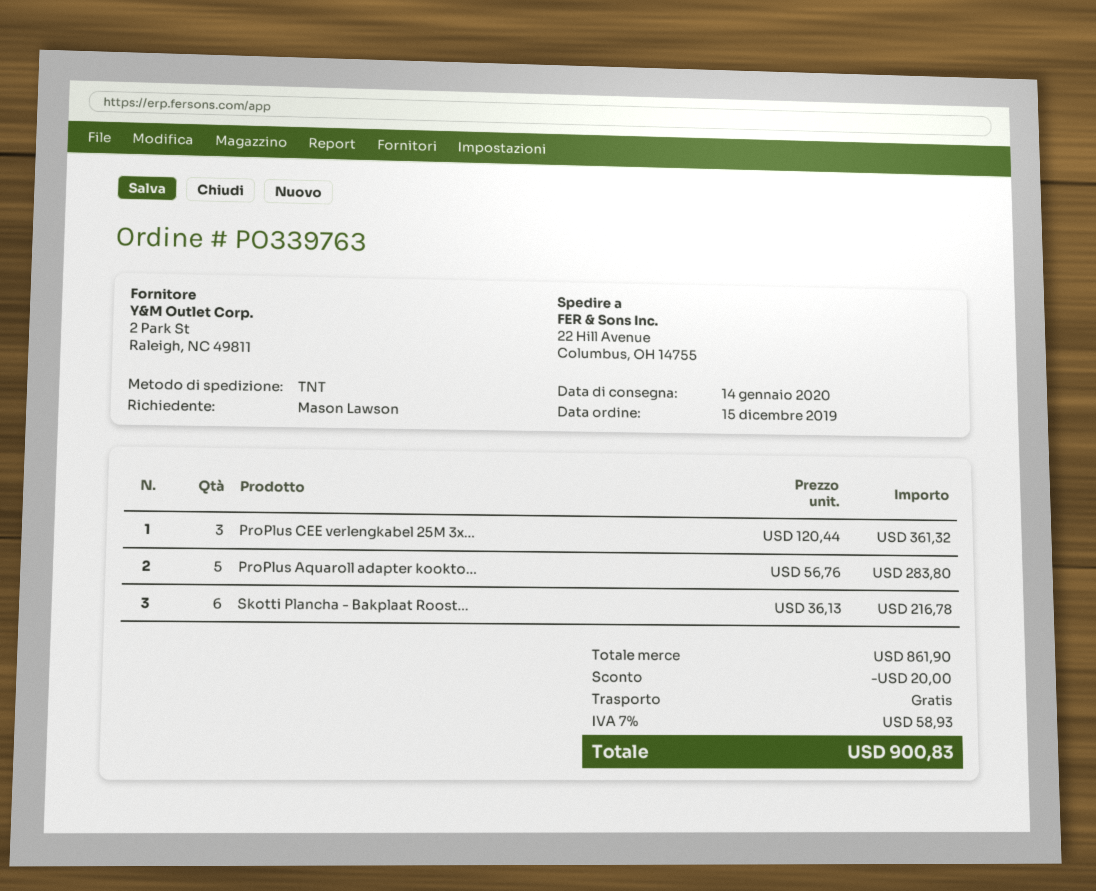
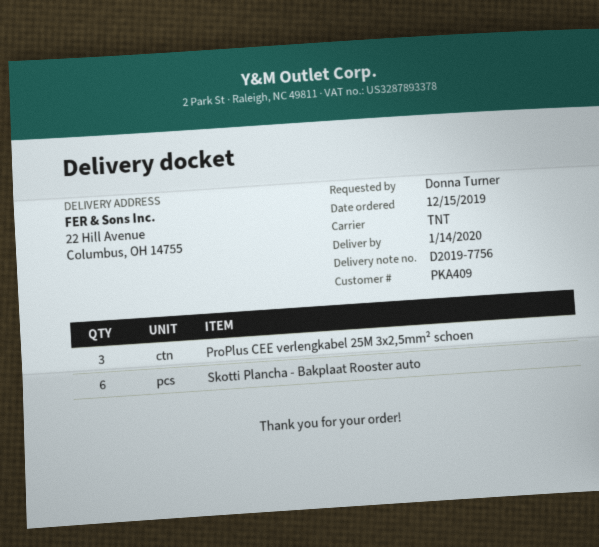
ordered by: Mason Lawson -> Donna Turner
ProPlus Aquaroll adapter kookto...: 5 -> none

